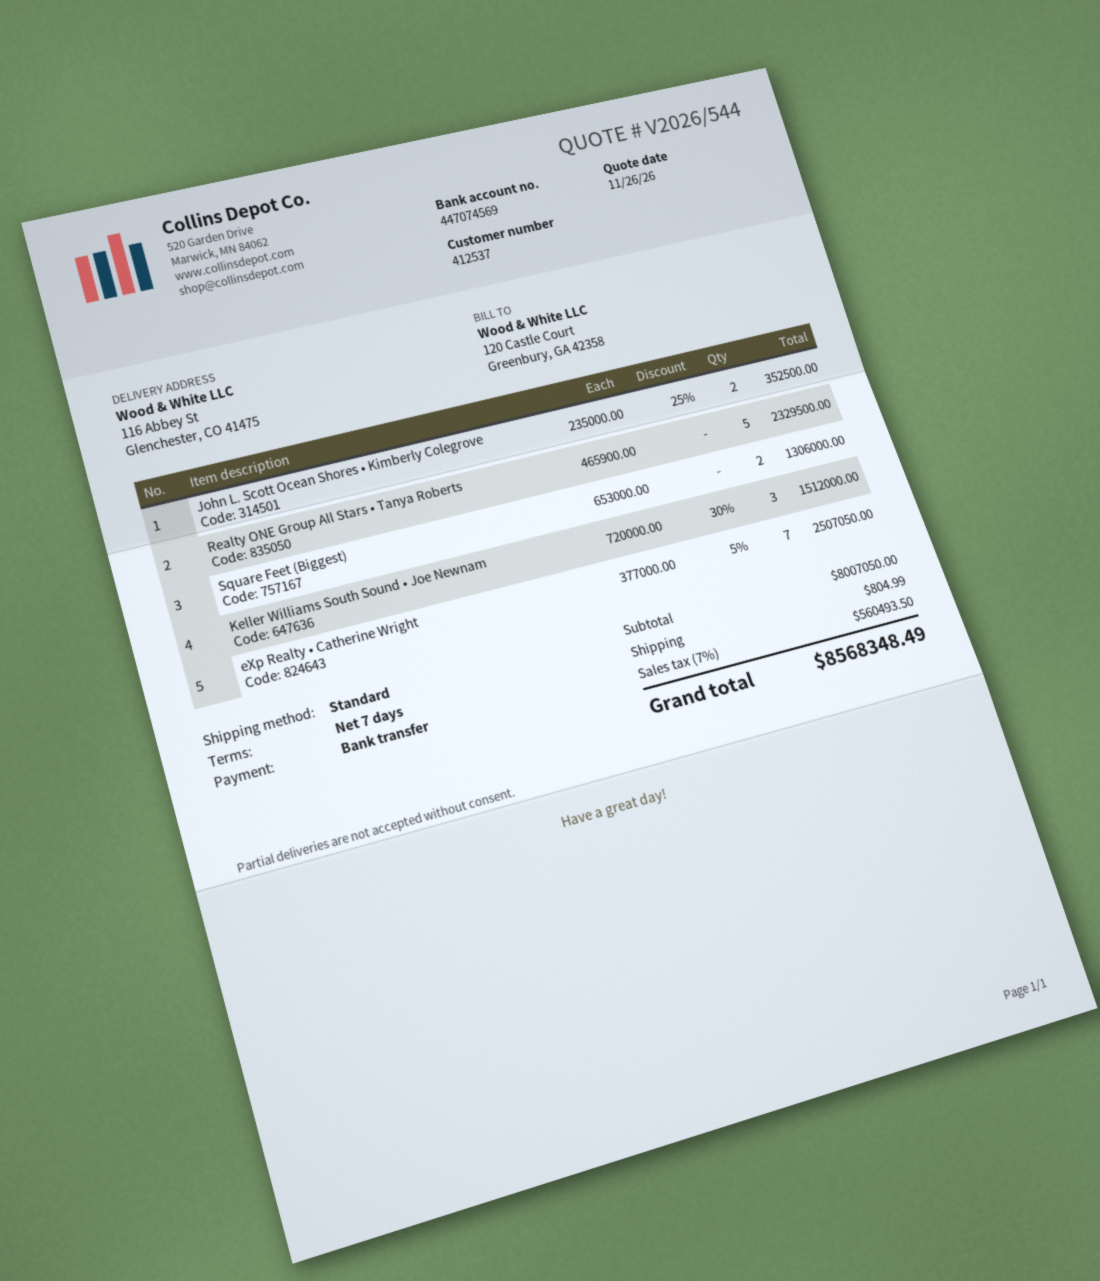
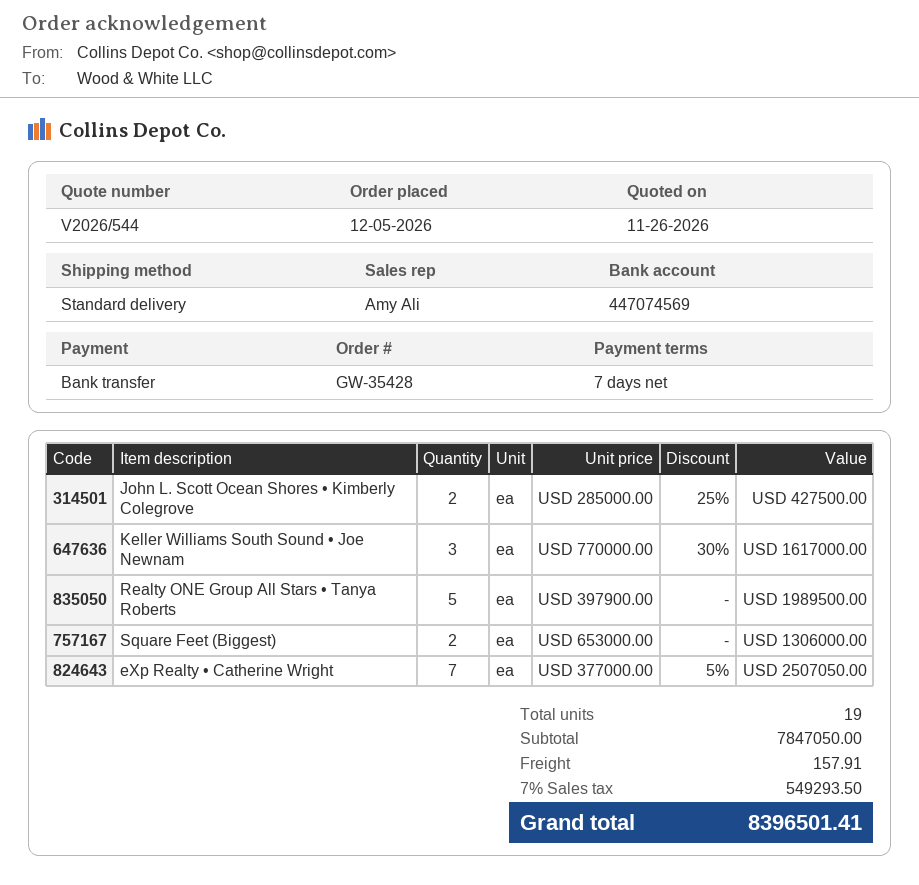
John L. Scott Ocean Shores • Kimberly Colegrove: 2 x 235000.00 - 25% = 352500.00 -> 2 x 285000.00 - 25% = 427500.00
Realty ONE Group All Stars • Tanya Roberts: 5 x 465900.00 = 2329500.00 -> 5 x 397900.00 = 1989500.00
Keller Williams South Sound • Joe Newnam: 3 x 720000.00 - 30% = 1512000.00 -> 3 x 770000.00 - 30% = 1617000.00
subtotal: 8007050.00 -> 7847050.00
shipping: 804.99 -> 157.91
tax: 7% = 560493.50 -> 7% = 549293.50
total: 8568348.49 -> 8396501.41

